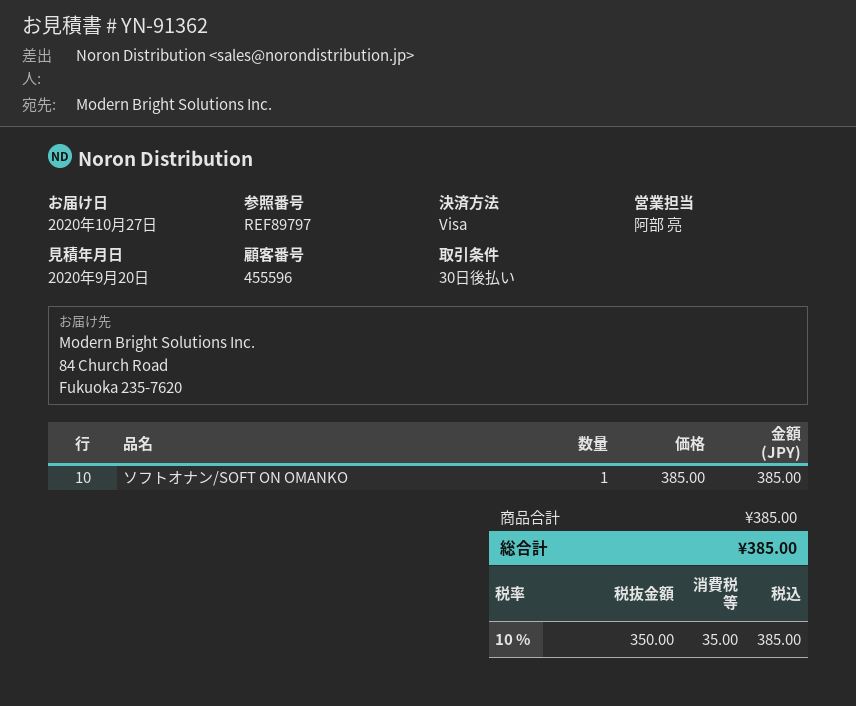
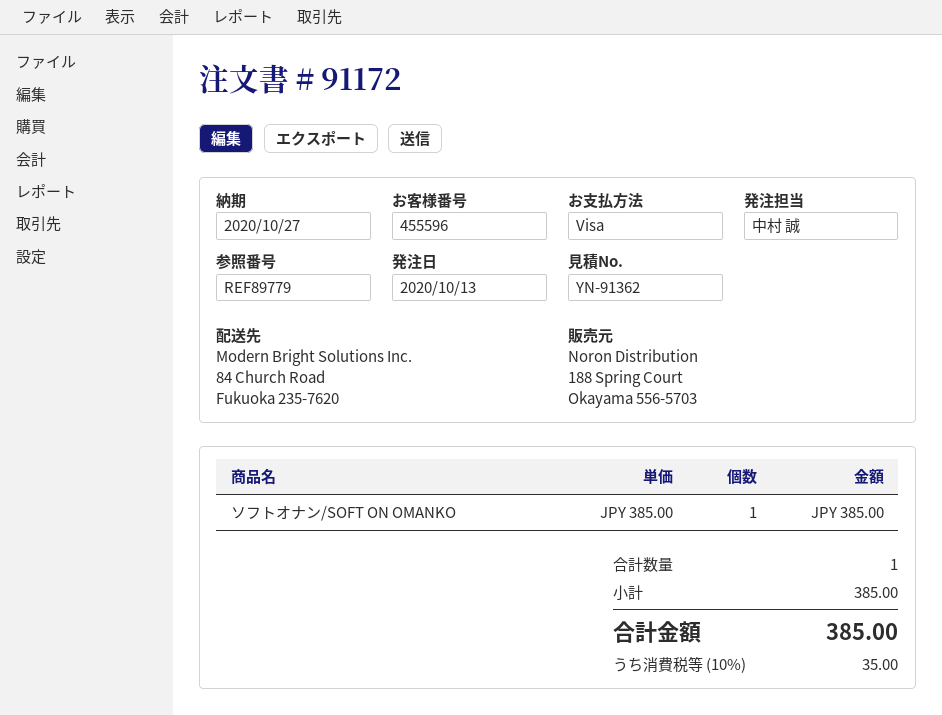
reference: REF89797 -> REF89779

